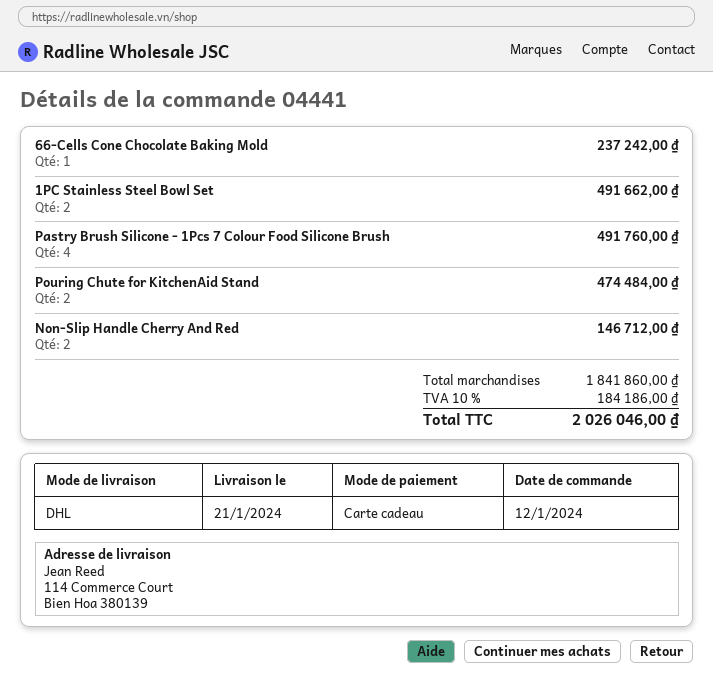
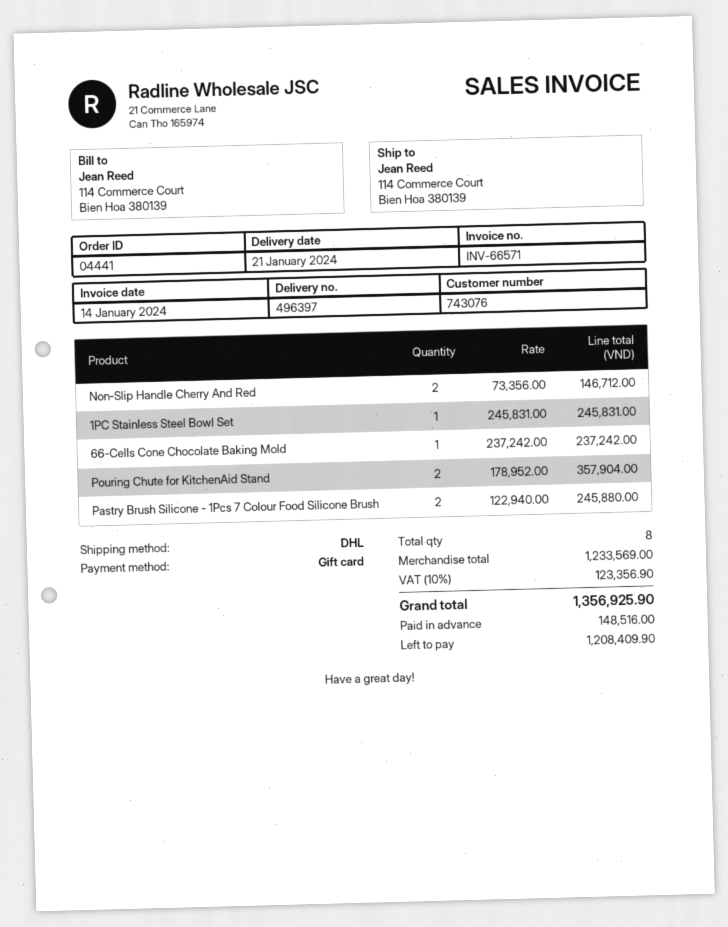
1PC Stainless Steel Bowl Set: 2 for 491662.00 -> 1 for 245831.00
Pastry Brush Silicone - 1Pcs 7 Colour Food Silicone Brush: 4 for 491760.00 -> 2 for 245880.00
Pouring Chute for KitchenAid Stand: 2 for 474484.00 -> 2 for 357904.00
subtotal: 1841860.00 -> 1233569.00
tax: 10% = 184186.00 -> 10% = 123356.90
total: 2026046.00 -> 1356925.90

